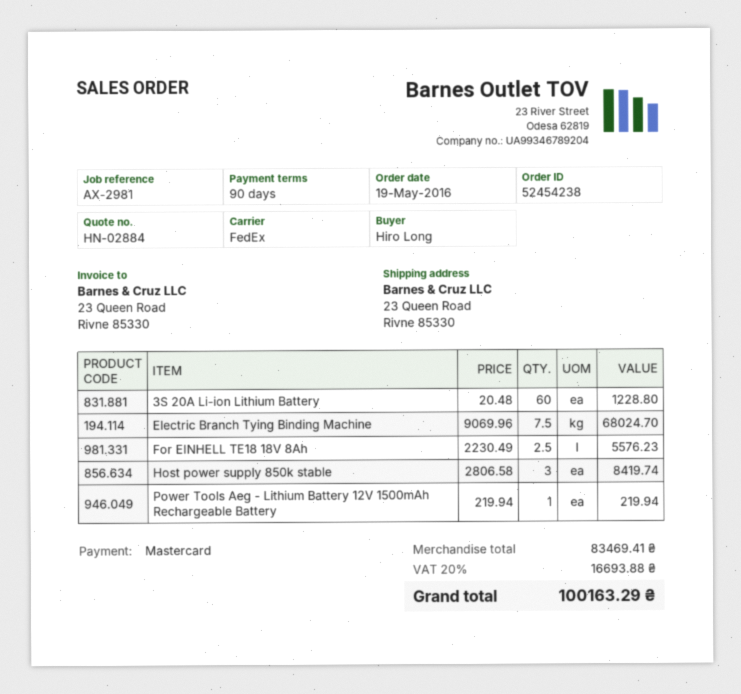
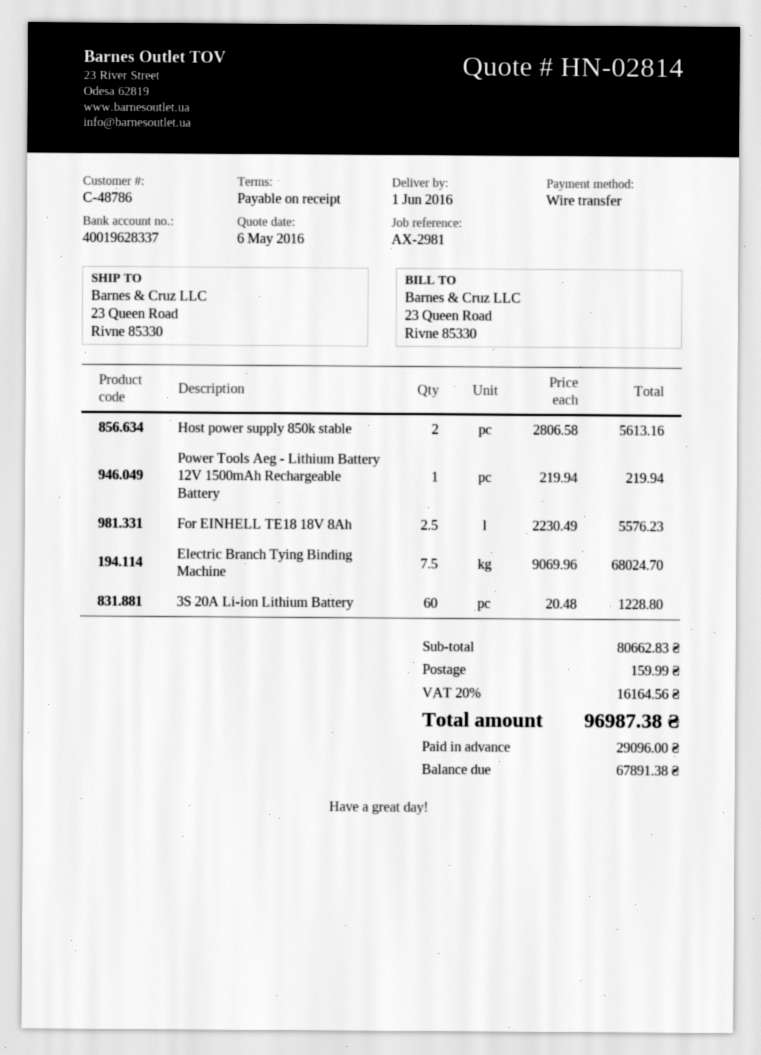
quote number: HN-02884 -> HN-02814
payment terms: 90 days -> on receipt
payment method: Mastercard -> bank transfer
Host power supply 850k stable: 3 x 2806.58 = 8419.74 -> 2 x 2806.58 = 5613.16
subtotal: 83469.41 -> 80662.83
shipping: none -> 159.99
tax: 20% = 16693.88 -> 20% = 16164.56
total: 100163.29 -> 96987.38

